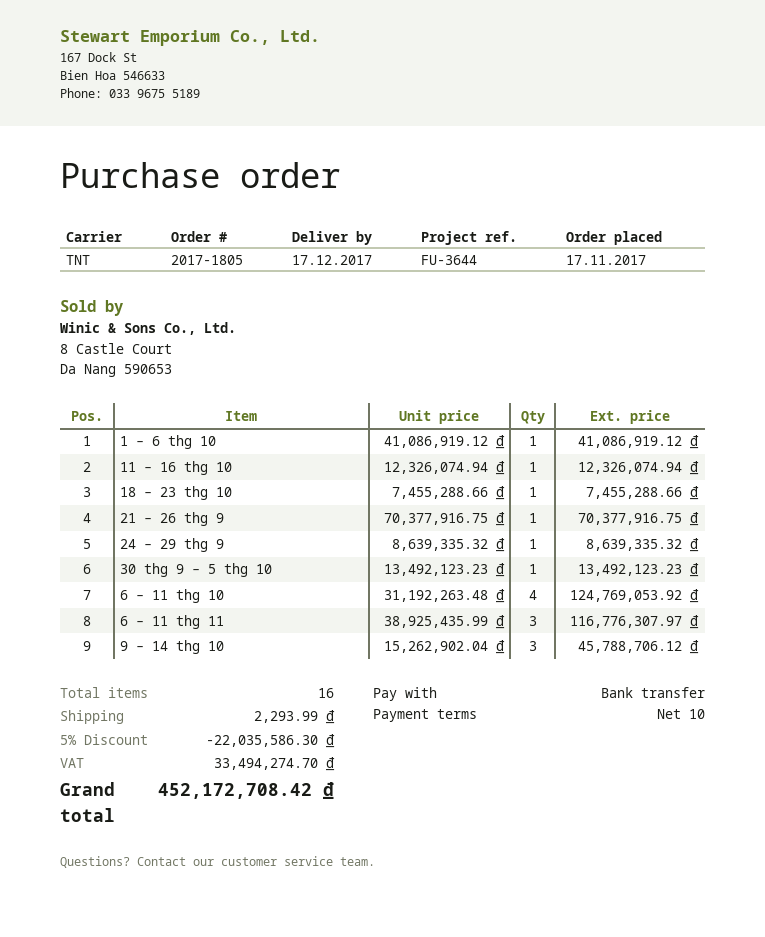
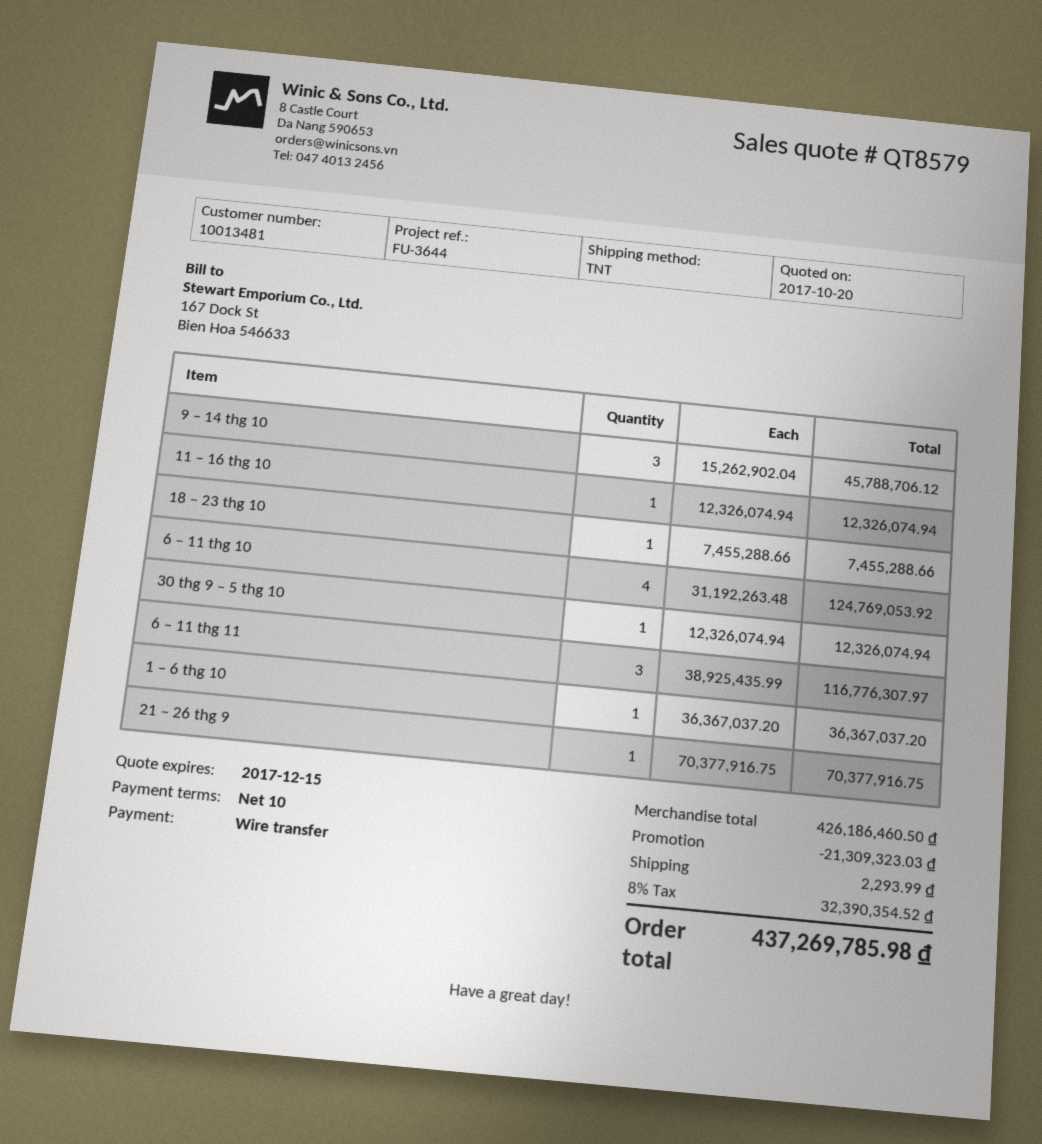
1 – 6 thg 10: 1 x 41086919.12 = 41086919.12 -> 1 x 36367037.20 = 36367037.20
24 – 29 thg 9: 1 x 8639335.32 = 8639335.32 -> none
30 thg 9 – 5 thg 10: 1 x 13492123.23 = 13492123.23 -> 1 x 12326074.94 = 12326074.94
discount: 22035586.30 -> 21309323.03
tax: 33494274.70 -> 32390354.52
total: 452172708.42 -> 437269785.98

